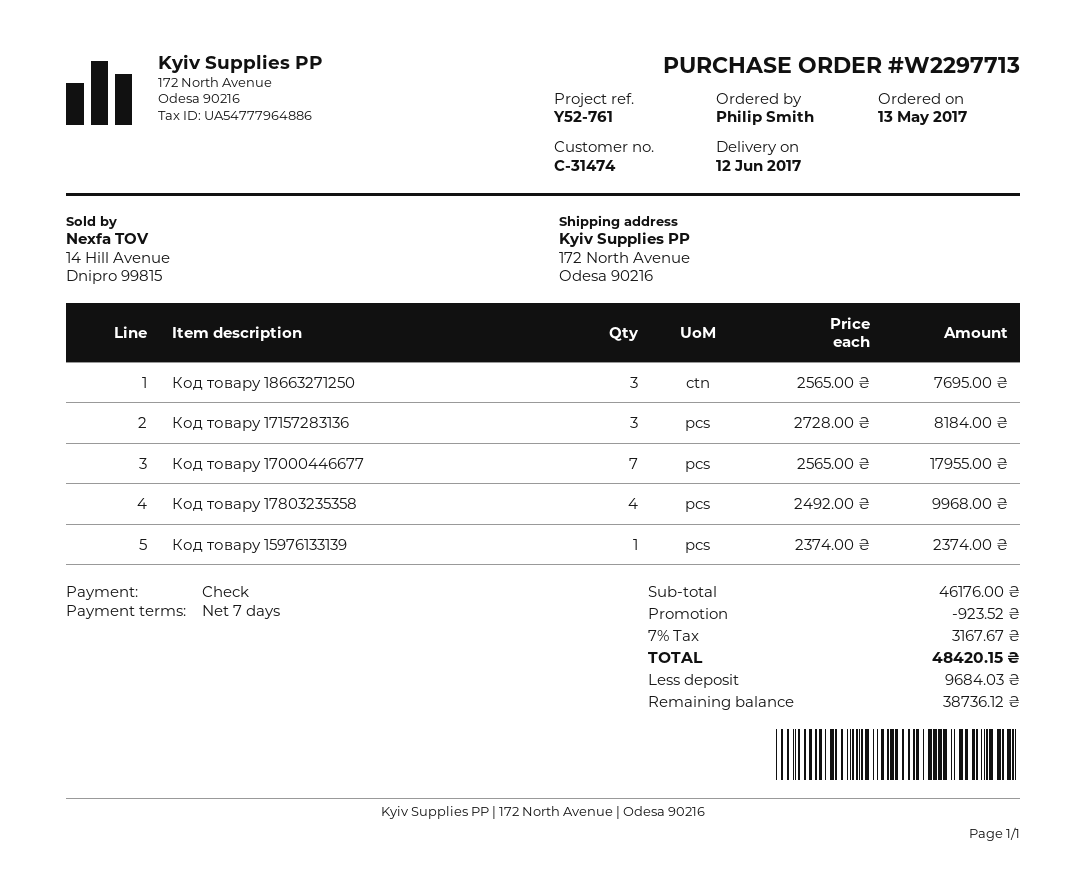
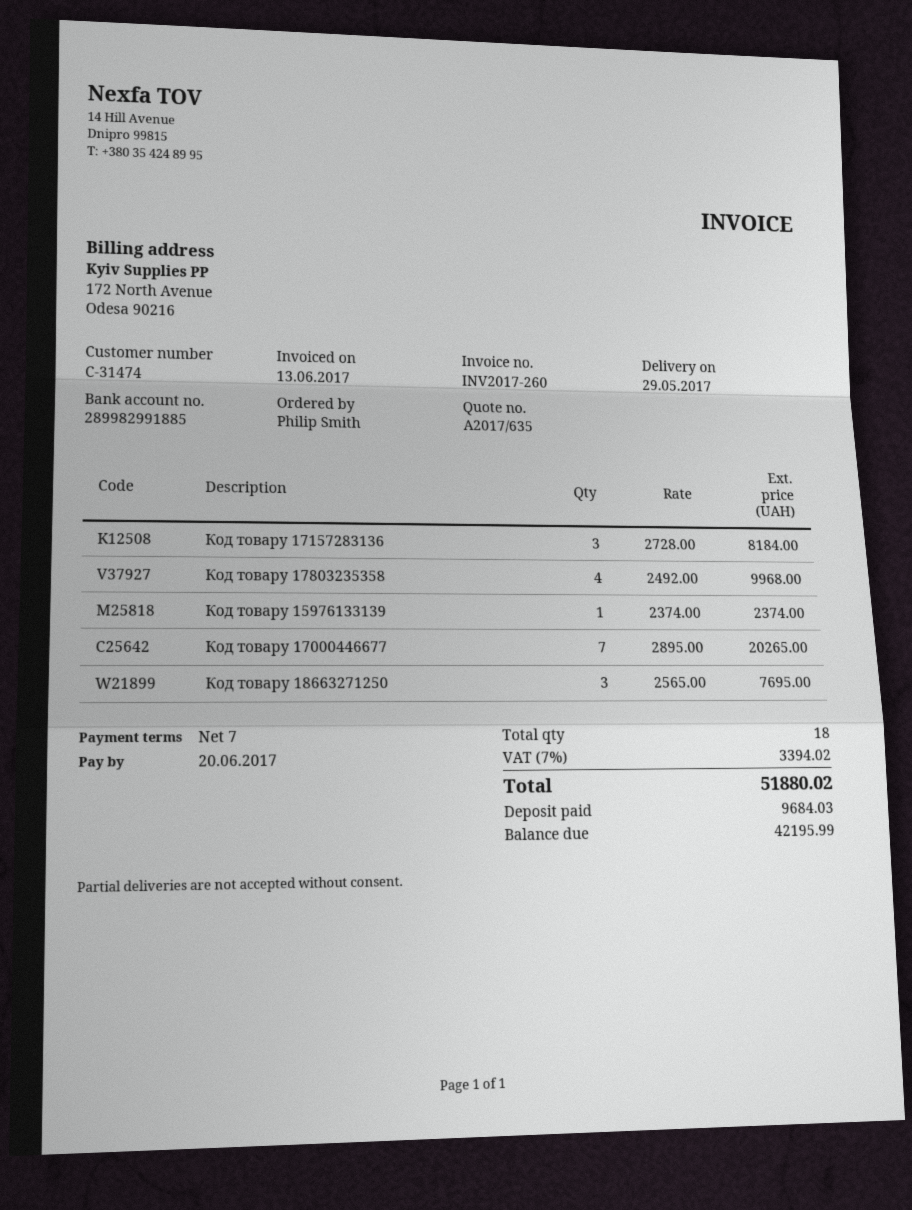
delivery date: 2017-06-12 -> 2017-05-29
Код товару 17000446677: 7 x 2565.00 = 17955.00 -> 7 x 2895.00 = 20265.00
discount: 923.52 -> none
tax: 7% = 3167.67 -> 7% = 3394.02
total: 48420.15 -> 51880.02
balance: 38736.12 -> 42195.99

